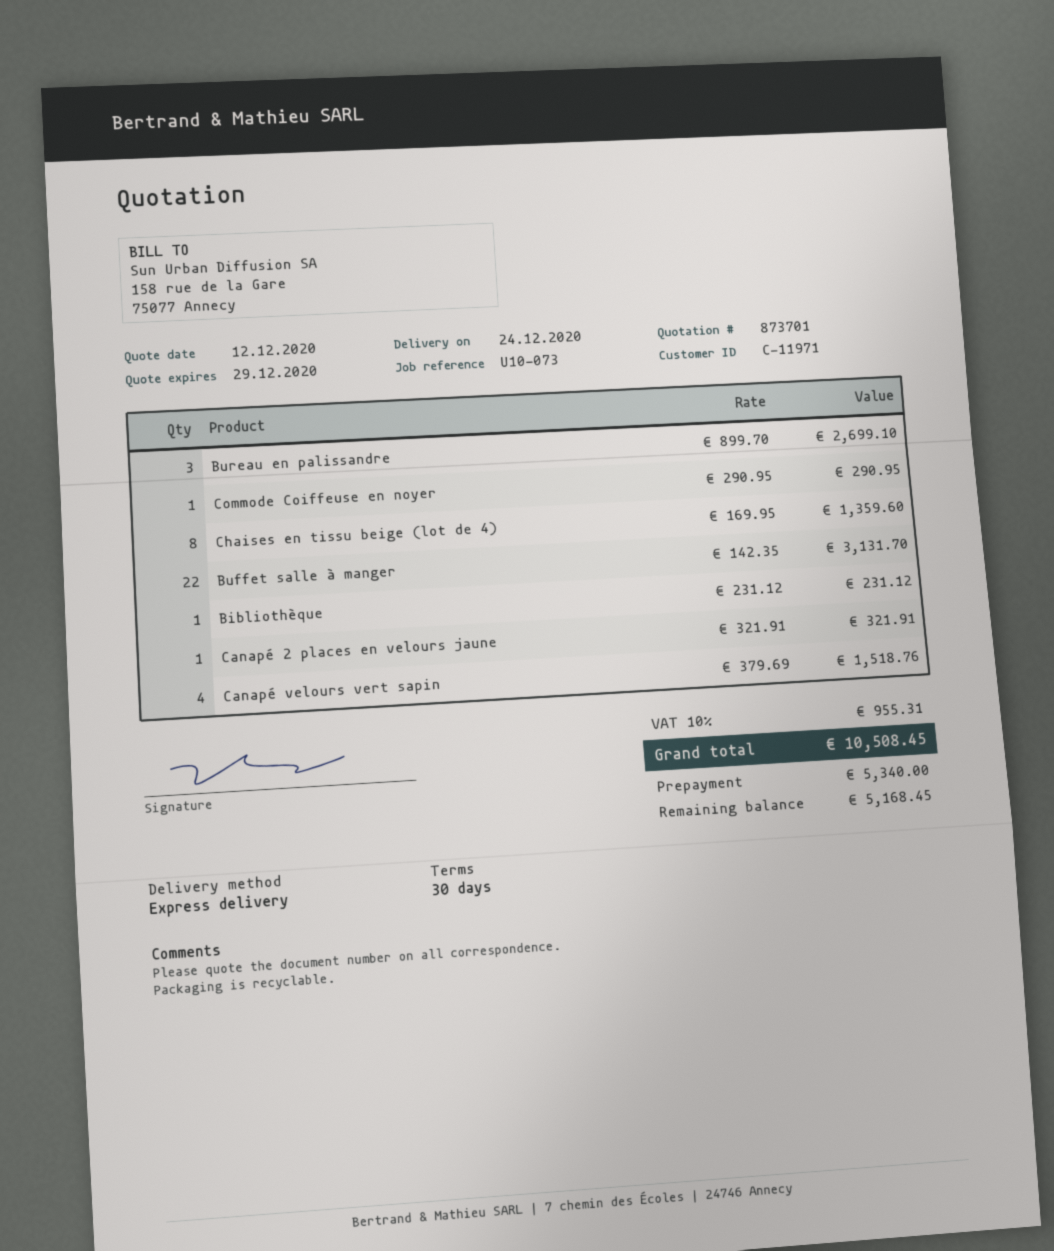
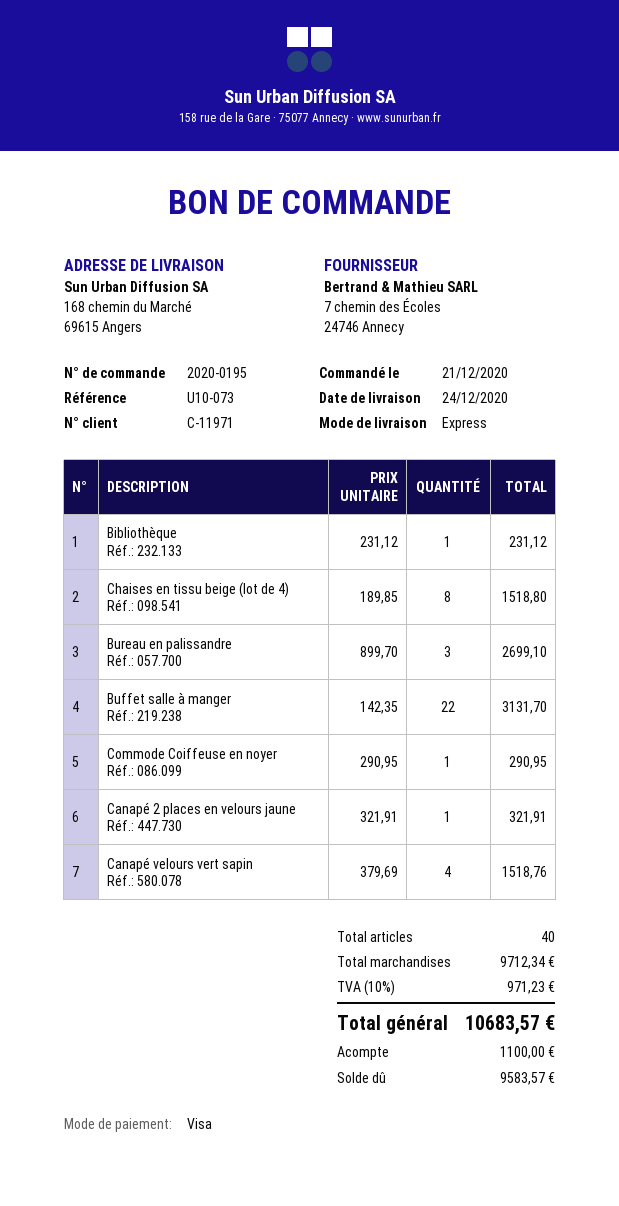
Chaises en tissu beige (lot de 4): 8 x 169.95 = 1359.60 -> 8 x 189.85 = 1518.80
tax: 10% = 955.31 -> 10% = 971.23
total: 10508.45 -> 10683.57
deposit: 5340.00 -> 1100.00
balance: 5168.45 -> 9583.57

